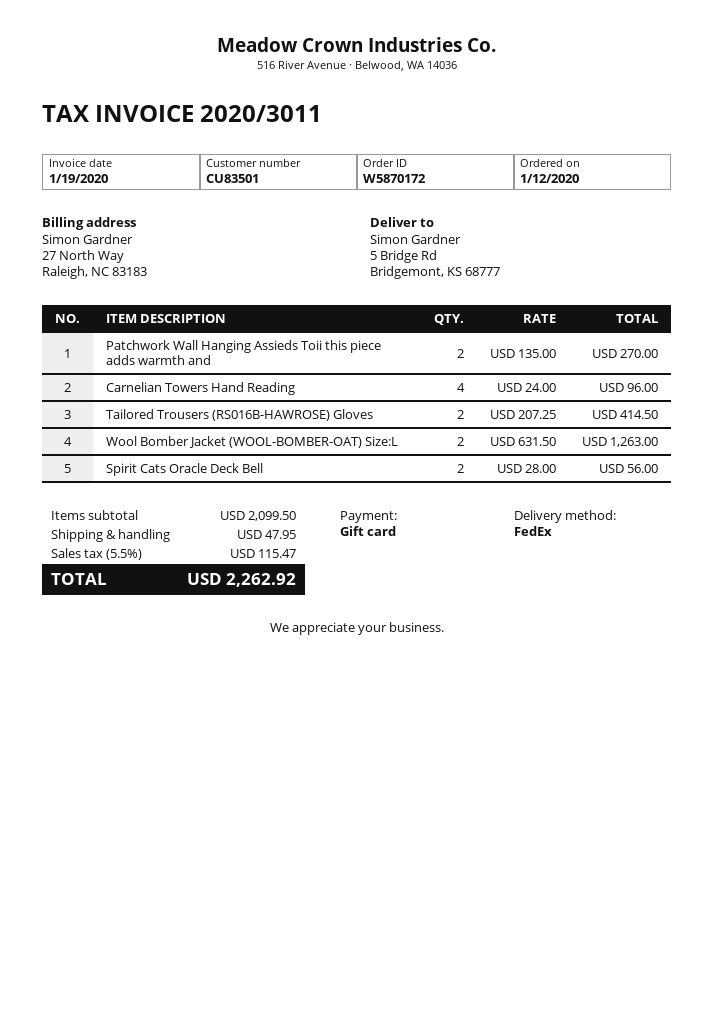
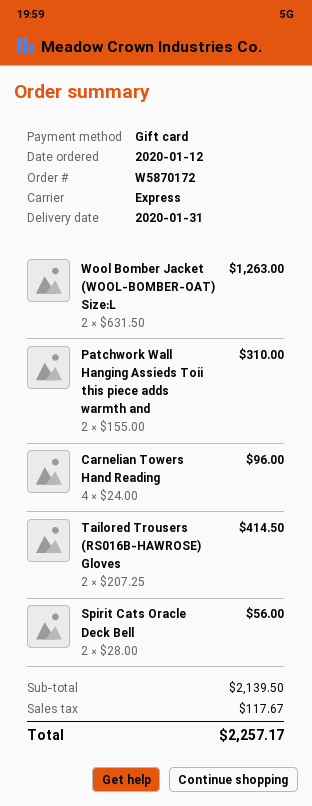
shipping method: FedEx -> express
Patchwork Wall Hanging Assieds Toii this piece adds warmth and: 2 x 135.00 = 270.00 -> 2 x 155.00 = 310.00
subtotal: 2099.50 -> 2139.50
shipping: 47.95 -> none
tax: 115.47 -> 117.67
total: 2262.92 -> 2257.17

